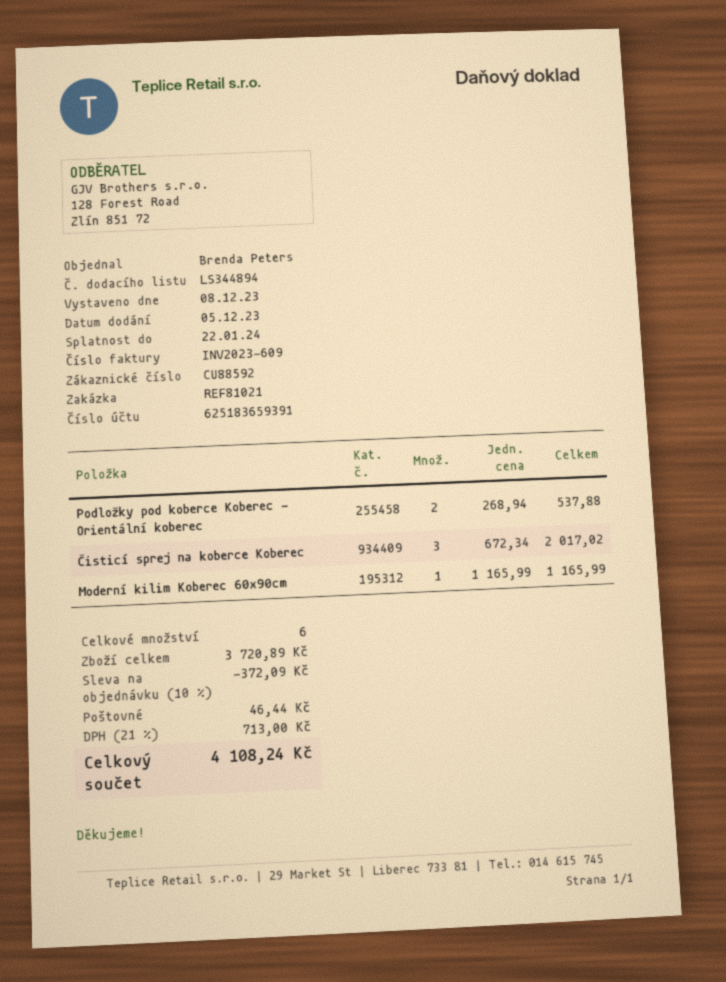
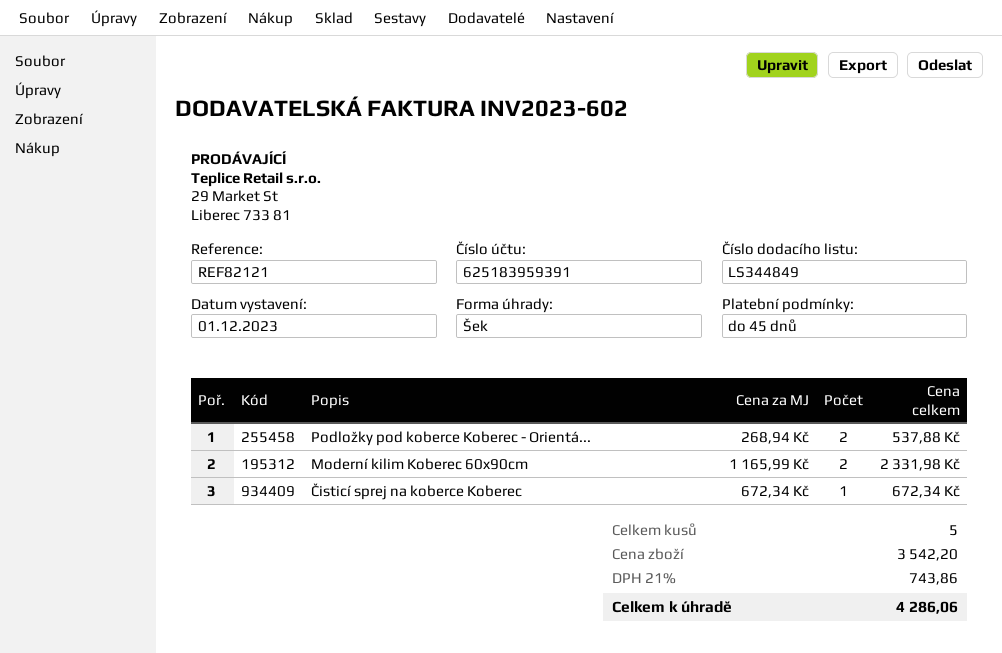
delivery note number: LS344894 -> LS344849
invoice number: INV2023-609 -> INV2023-602
invoice date: 2023-12-08 -> 2023-12-01
reference: REF81021 -> REF82121
bank account: 625183659391 -> 625183959391
Čisticí sprej na koberce Koberec: 3 x 672.34 = 2017.02 -> 1 x 672.34 = 672.34
Moderní kilim Koberec 60x90cm: 1 x 1165.99 = 1165.99 -> 2 x 1165.99 = 2331.98
total quantity: 6 -> 5
subtotal: 3720.89 -> 3542.20
discount: 10% = 372.09 -> none
shipping: 46.44 -> none
tax: 21% = 713.00 -> 21% = 743.86
total: 4108.24 -> 4286.06

